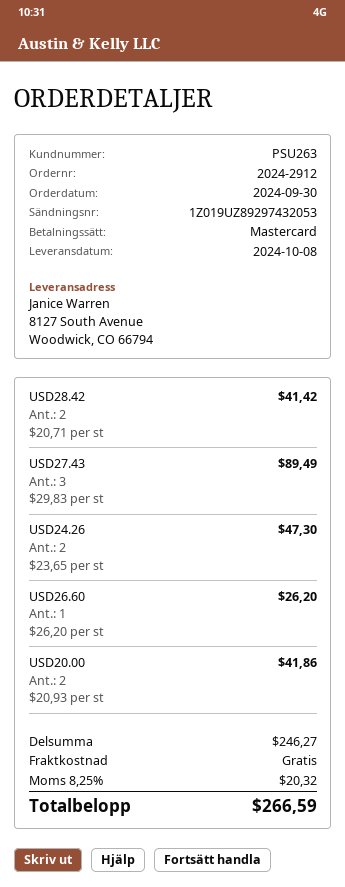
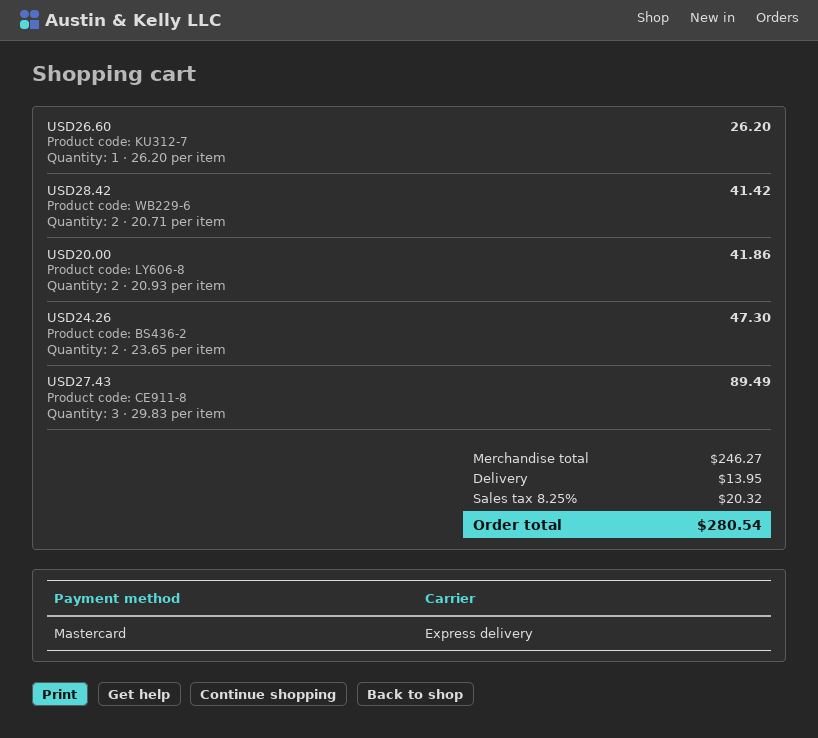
shipping: 0.00 -> 13.95
total: 266.59 -> 280.54

